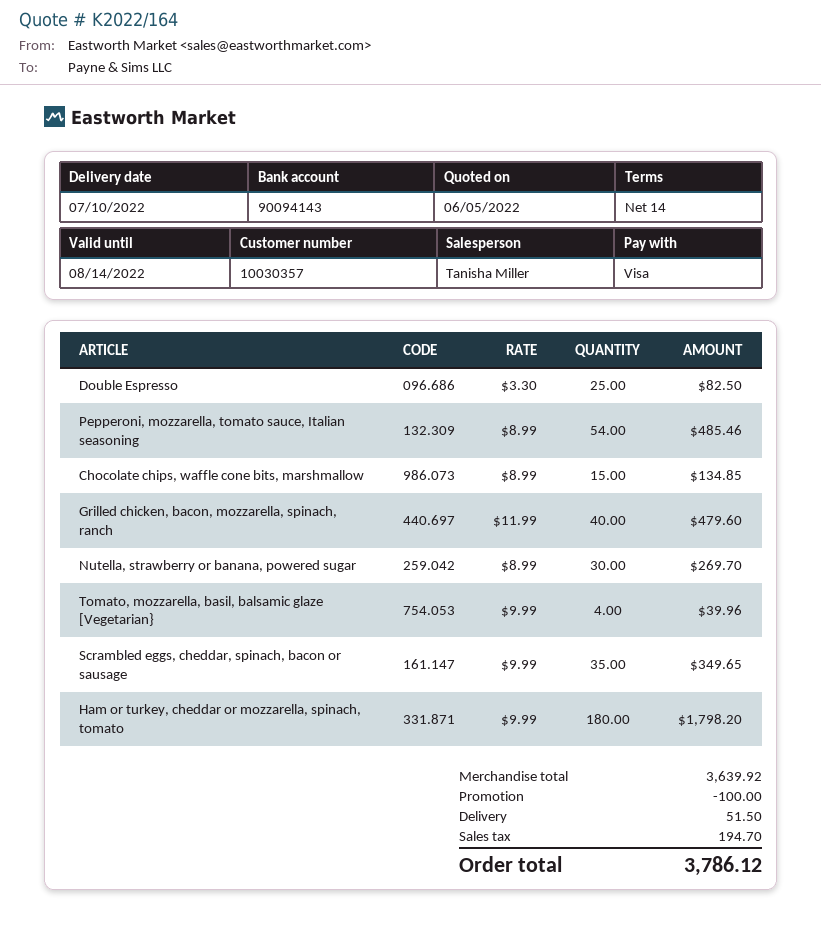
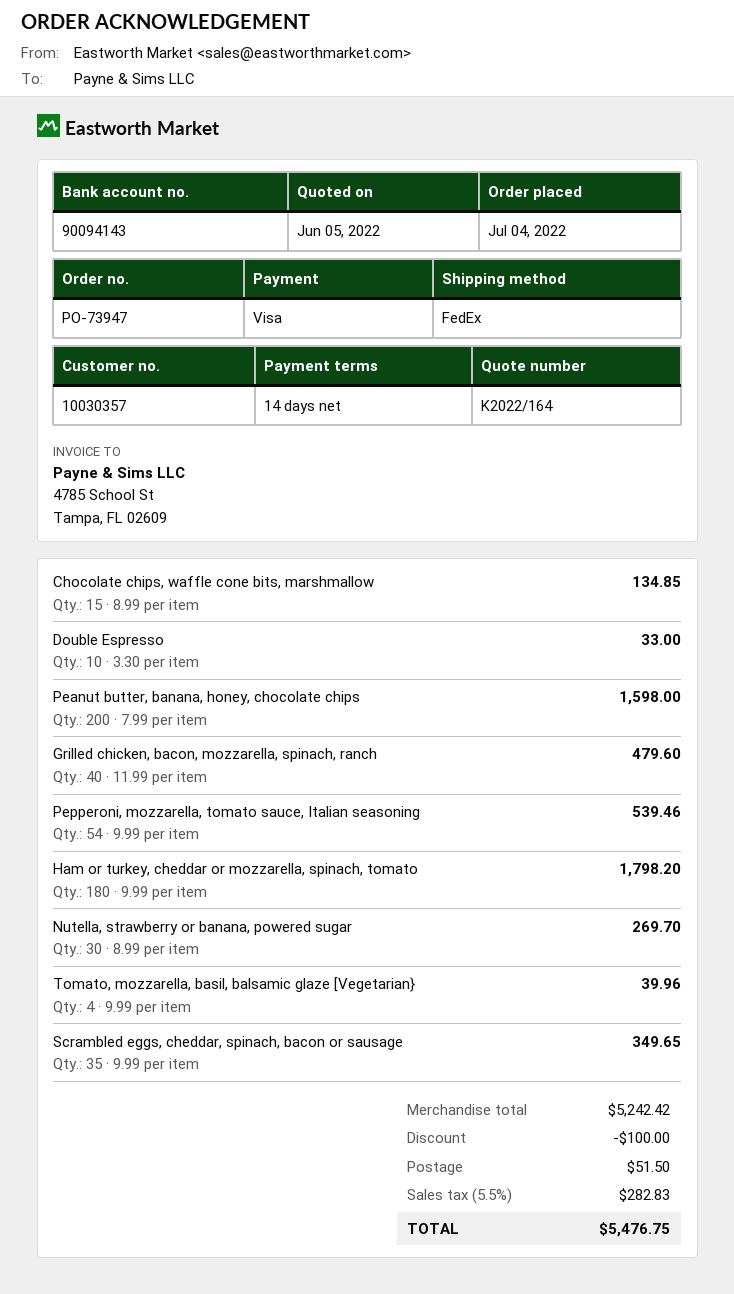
Double Espresso: 25 x 3.30 = 82.50 -> 10 x 3.30 = 33.00
Pepperoni, mozzarella, tomato sauce, Italian seasoning: 54 x 8.99 = 485.46 -> 54 x 9.99 = 539.46
Peanut butter, banana, honey, chocolate chips: none -> 200 x 7.99 = 1598.00
subtotal: 3639.92 -> 5242.42
tax: 194.70 -> 282.83
total: 3786.12 -> 5476.75

